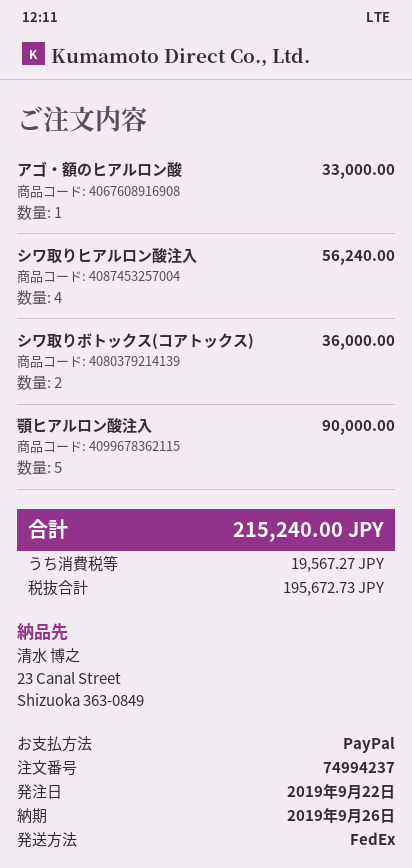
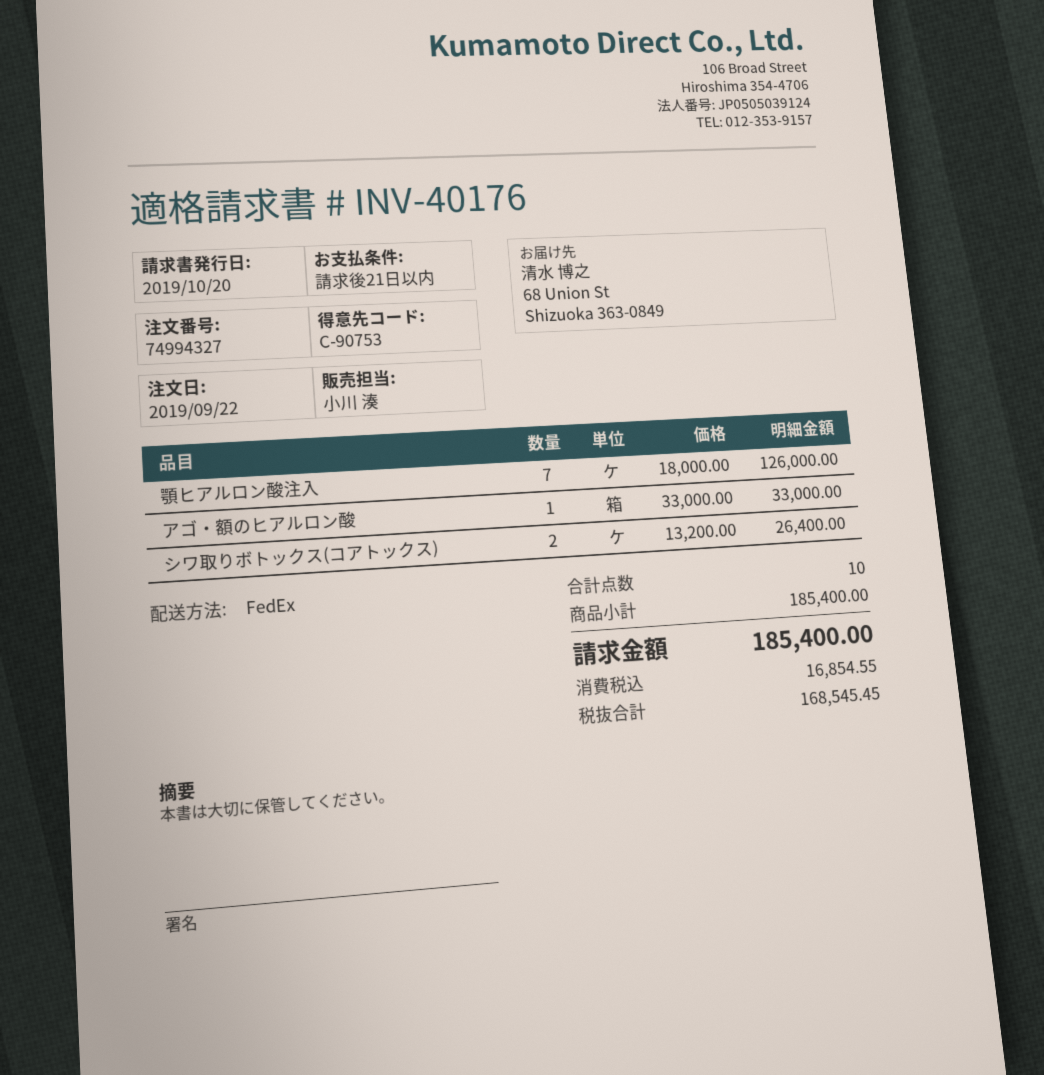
order number: 74994237 -> 74994327
ship to: 23 Canal Street, Shizuoka 363-0849 -> 68 Union St, Shizuoka 363-0849
シワ取りヒアルロン酸注入: 4 for 56240.00 -> none
シワ取りボトックス(コアトックス): 2 for 36000.00 -> 2 for 26400.00
顎ヒアルロン酸注入: 5 for 90000.00 -> 7 for 126000.00
net: 195672.73 -> 168545.45
tax: 19567.27 -> 16854.55
total: 215240.00 -> 185400.00

